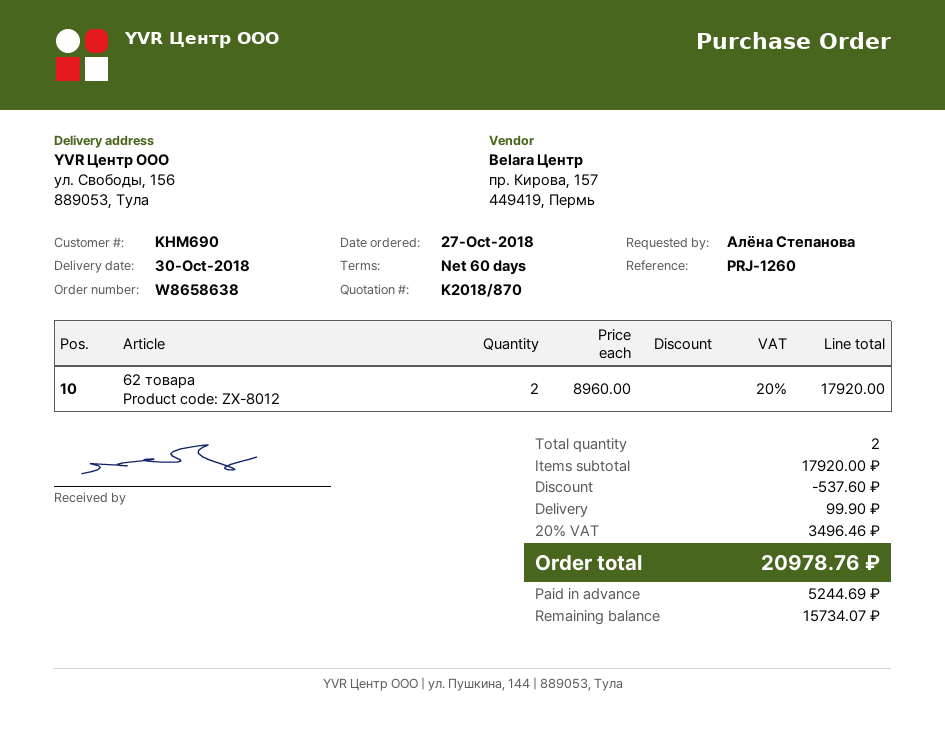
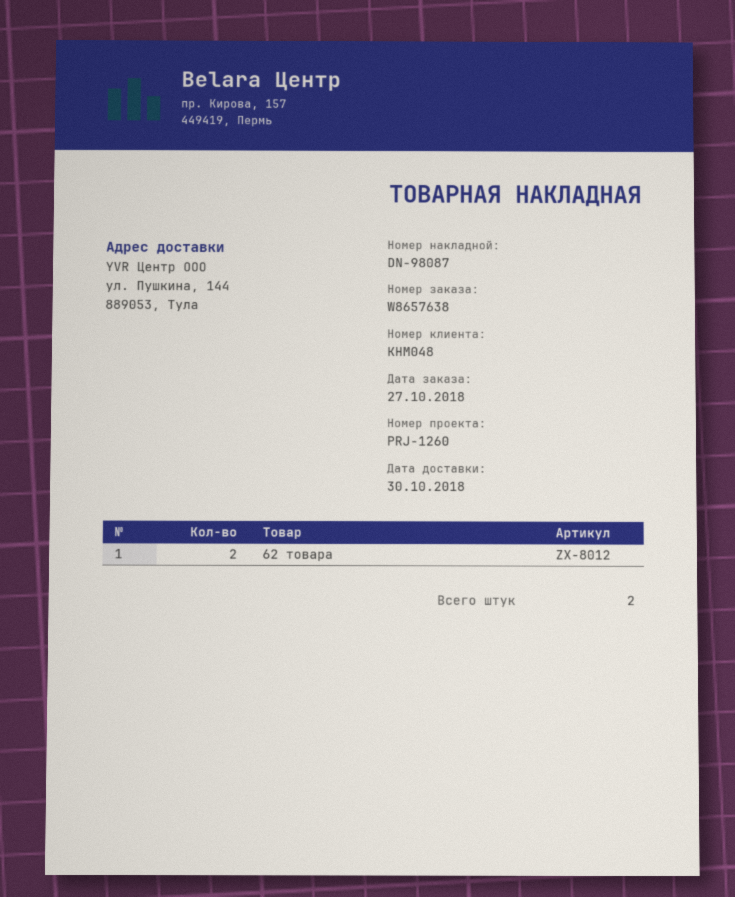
order number: W8658638 -> W8657638
customer number: KHM690 -> KHM048
ship to: ул. Свободы, 156, 889053, Тула -> ул. Пушкина, 144, 889053, Тула

